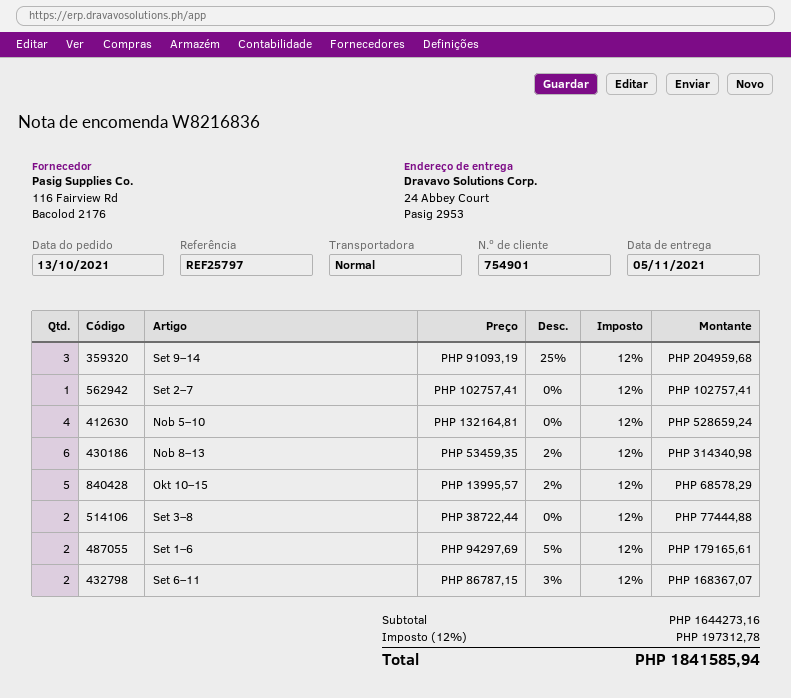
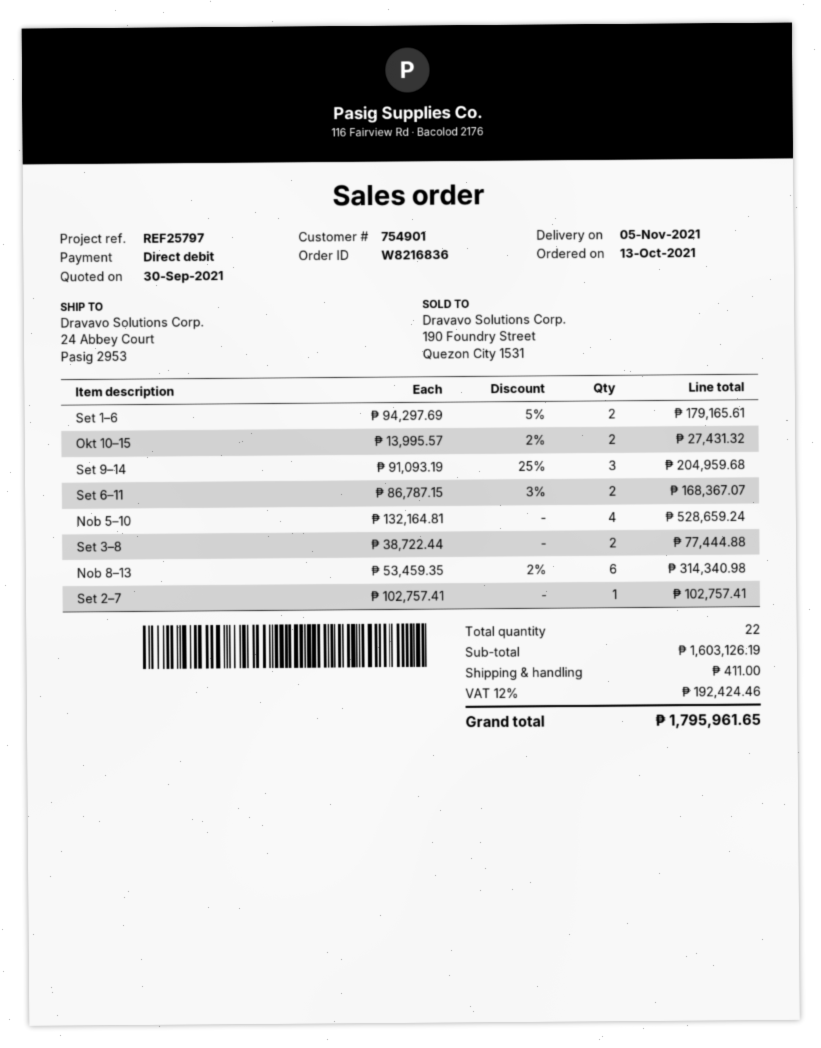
Okt 10–15: 5 x 13995.57 - 2% = 68578.29 -> 2 x 13995.57 - 2% = 27431.32
subtotal: 1644273.16 -> 1603126.19
shipping: none -> 411.00
tax: 12% = 197312.78 -> 12% = 192424.46
total: 1841585.94 -> 1795961.65

